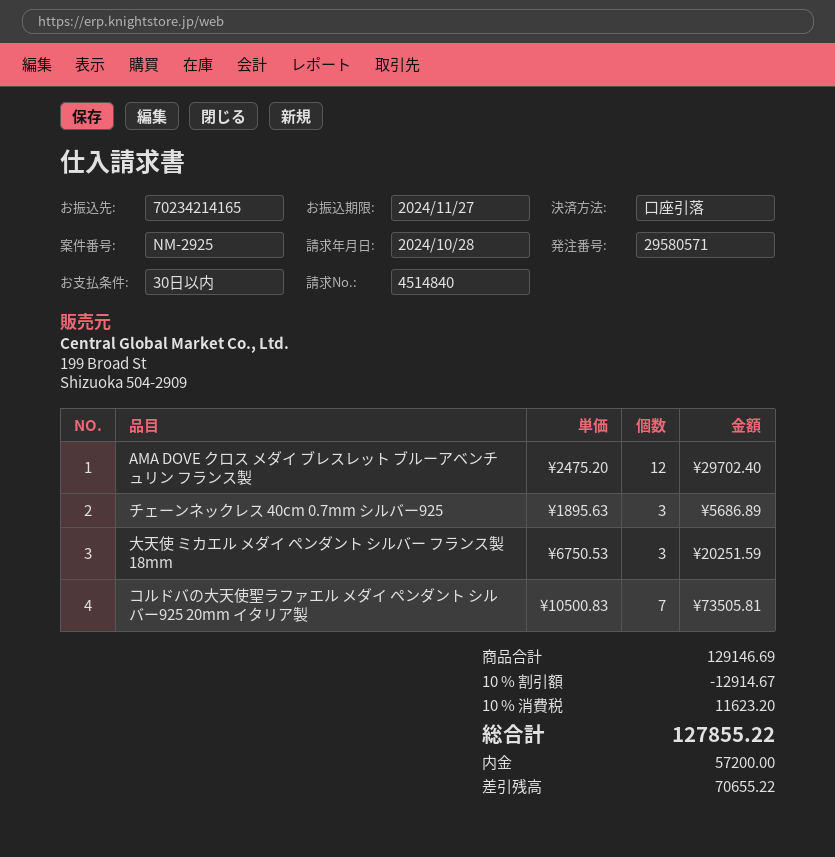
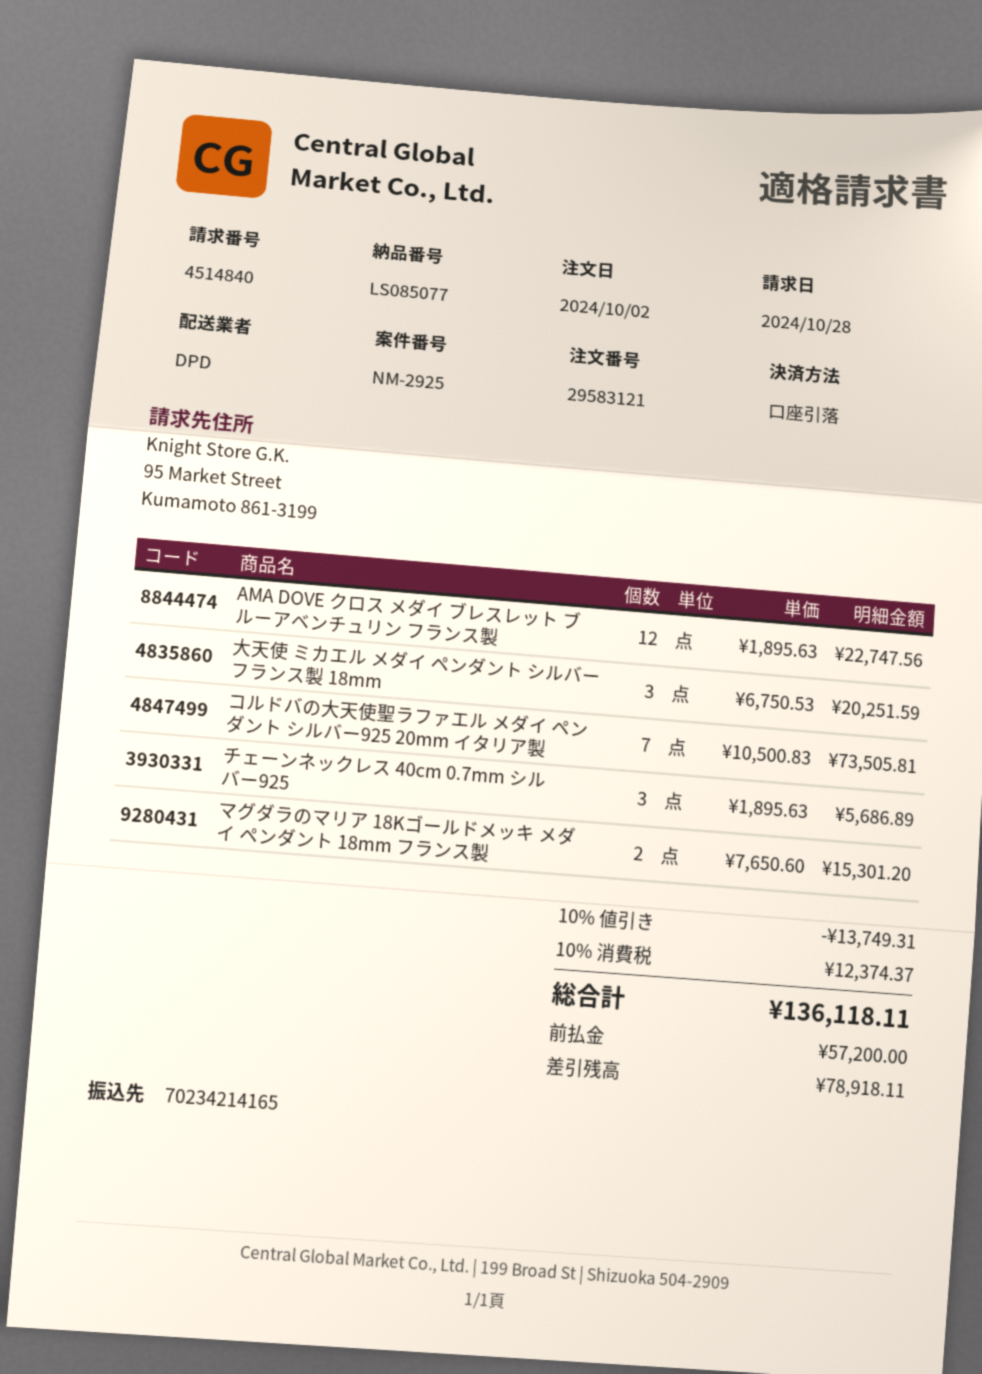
order number: 29580571 -> 29583121
AMA DOVE クロス メダイ ブレスレット ブルーアベンチュリン フランス製: 12 x 2475.20 = 29702.40 -> 12 x 1895.63 = 22747.56
マグダラのマリア 18Kゴールドメッキ メダイ ペンダント 18mm フランス製: none -> 2 x 7650.60 = 15301.20
discount: 10% = 12914.67 -> 10% = 13749.31
tax: 10% = 11623.20 -> 10% = 12374.37
total: 127855.22 -> 136118.11
balance: 70655.22 -> 78918.11

